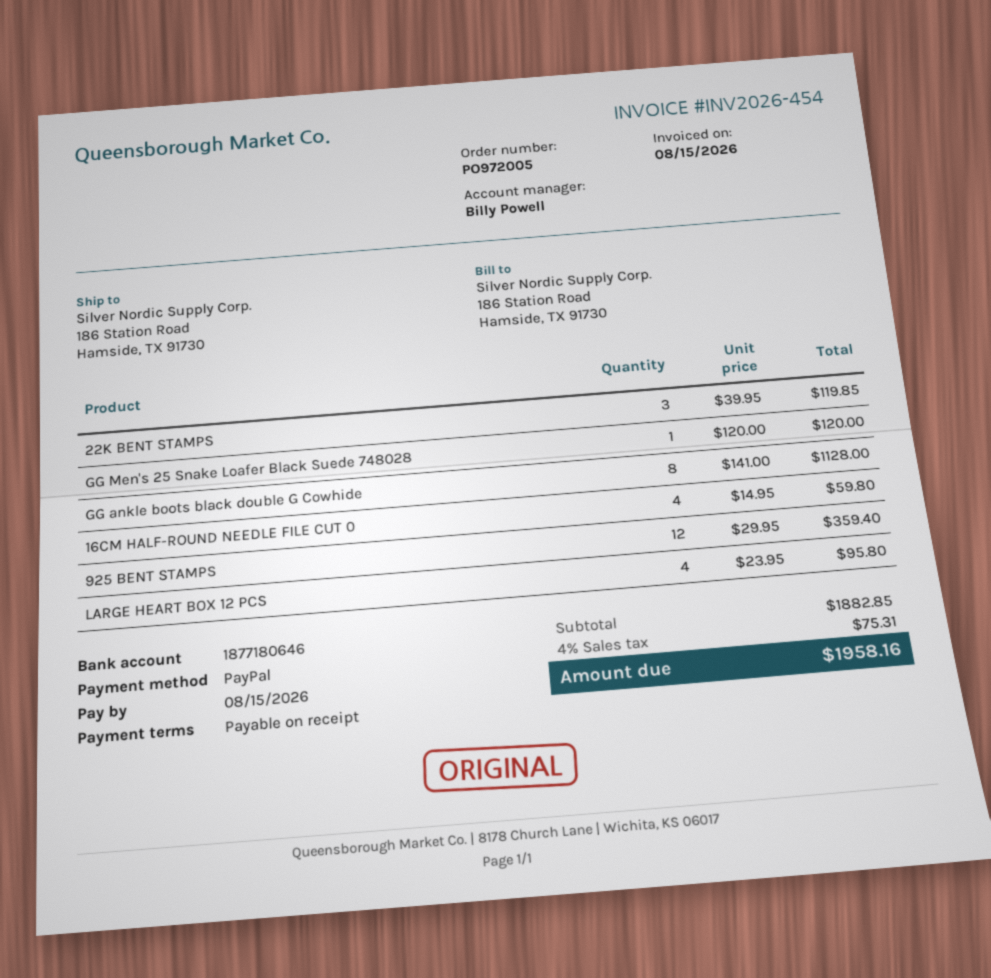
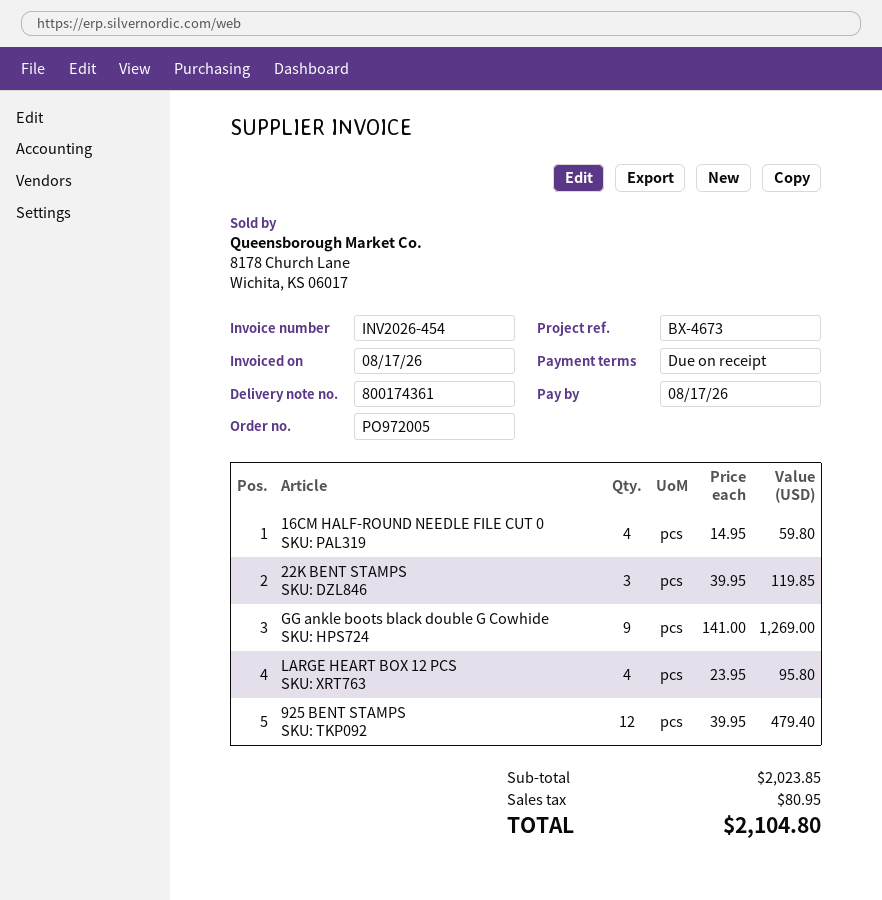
invoice date: 2026-08-15 -> 2026-08-17
due date: 2026-08-15 -> 2026-08-17
GG Men's 25 Snake Loafer Black Suede 748028: 1 x 120.00 = 120.00 -> none
GG ankle boots black double G Cowhide: 8 x 141.00 = 1128.00 -> 9 x 141.00 = 1269.00
925 BENT STAMPS: 12 x 29.95 = 359.40 -> 12 x 39.95 = 479.40
subtotal: 1882.85 -> 2023.85
tax: 75.31 -> 80.95
total: 1958.16 -> 2104.80

